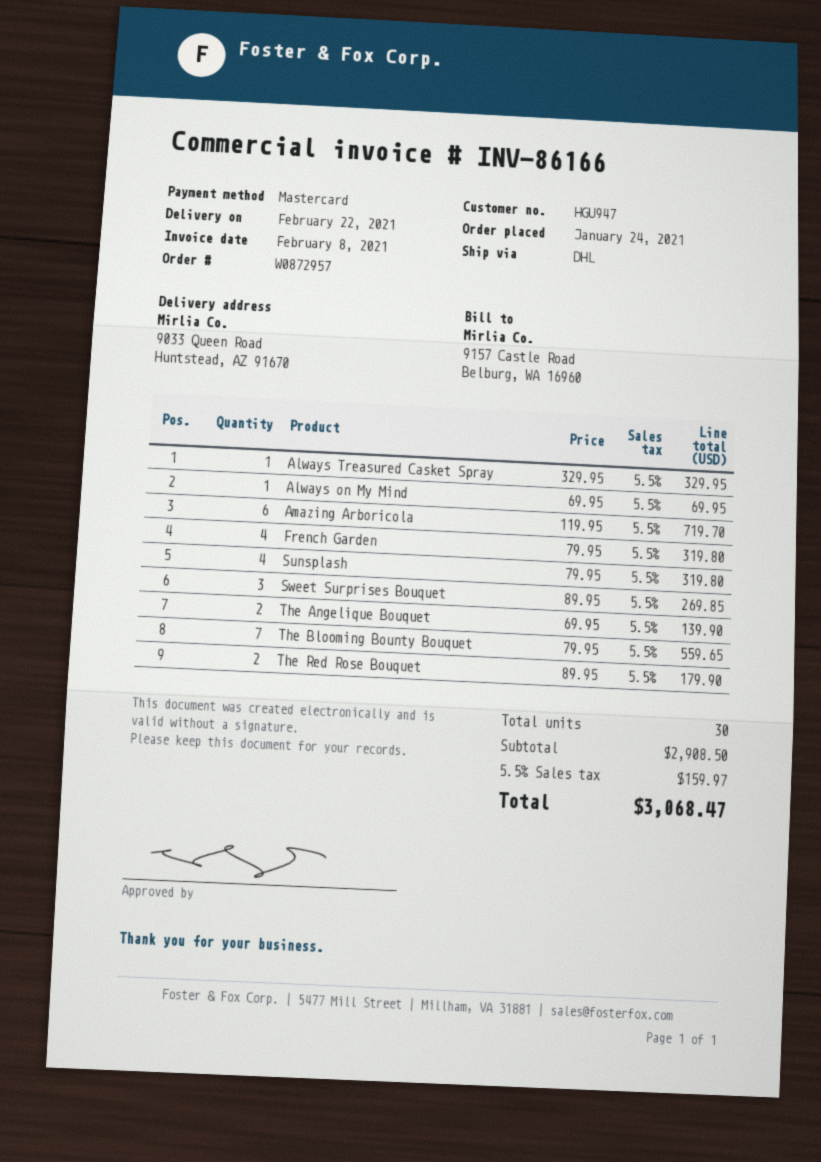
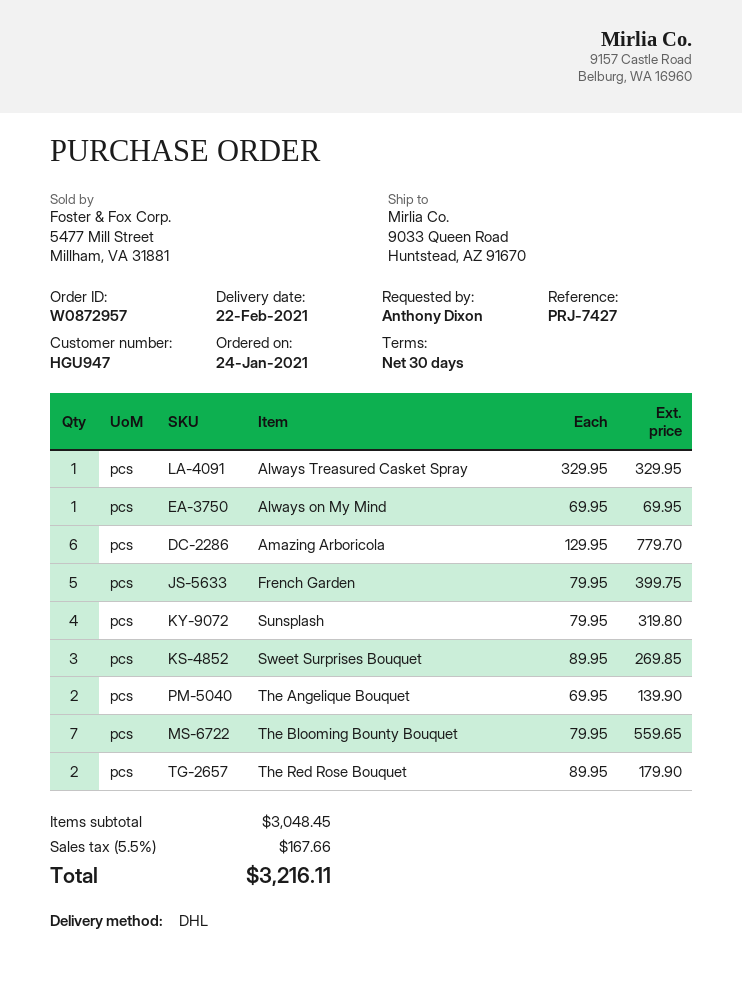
Amazing Arboricola: 6 x 119.95 = 719.70 -> 6 x 129.95 = 779.70
French Garden: 4 x 79.95 = 319.80 -> 5 x 79.95 = 399.75
subtotal: 2908.50 -> 3048.45
tax: 5.5% = 159.97 -> 5.5% = 167.66
total: 3068.47 -> 3216.11

